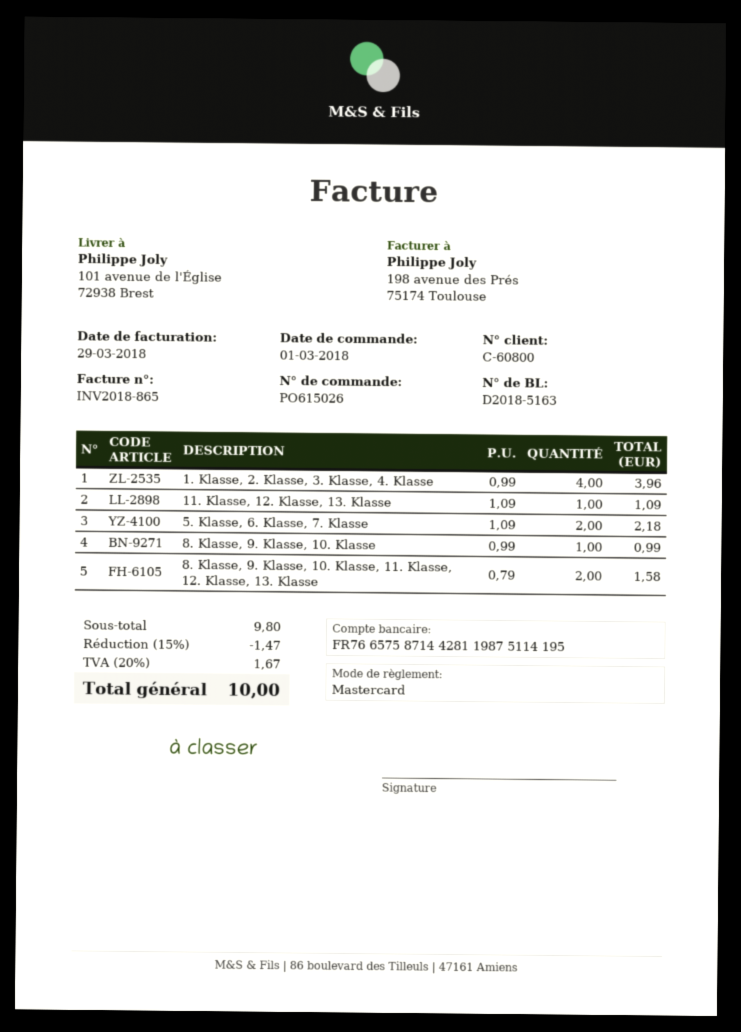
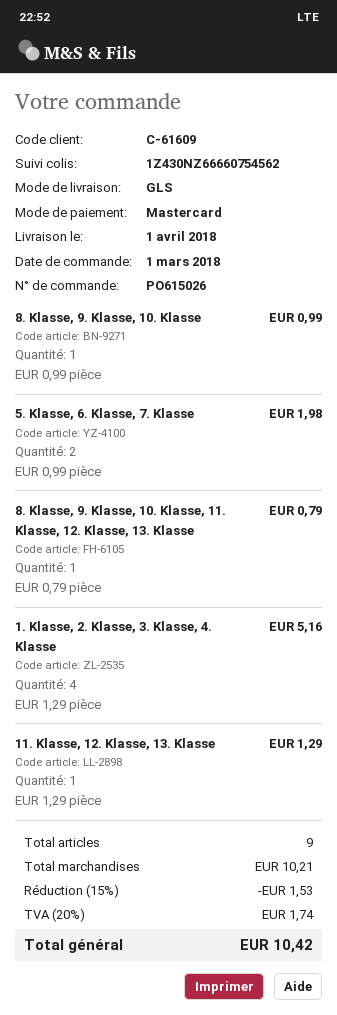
customer number: C-60800 -> C-61609
1. Klasse, 2. Klasse, 3. Klasse, 4. Klasse: 4 x 0.99 = 3.96 -> 4 x 1.29 = 5.16
11. Klasse, 12. Klasse, 13. Klasse: 1 x 1.09 = 1.09 -> 1 x 1.29 = 1.29
5. Klasse, 6. Klasse, 7. Klasse: 2 x 1.09 = 2.18 -> 2 x 0.99 = 1.98
8. Klasse, 9. Klasse, 10. Klasse, 11. Klasse, 12. Klasse, 13. Klasse: 2 x 0.79 = 1.58 -> 1 x 0.79 = 0.79
subtotal: 9.80 -> 10.21
discount: 15% = 1.47 -> 15% = 1.53
tax: 20% = 1.67 -> 20% = 1.74
total: 10.00 -> 10.42

